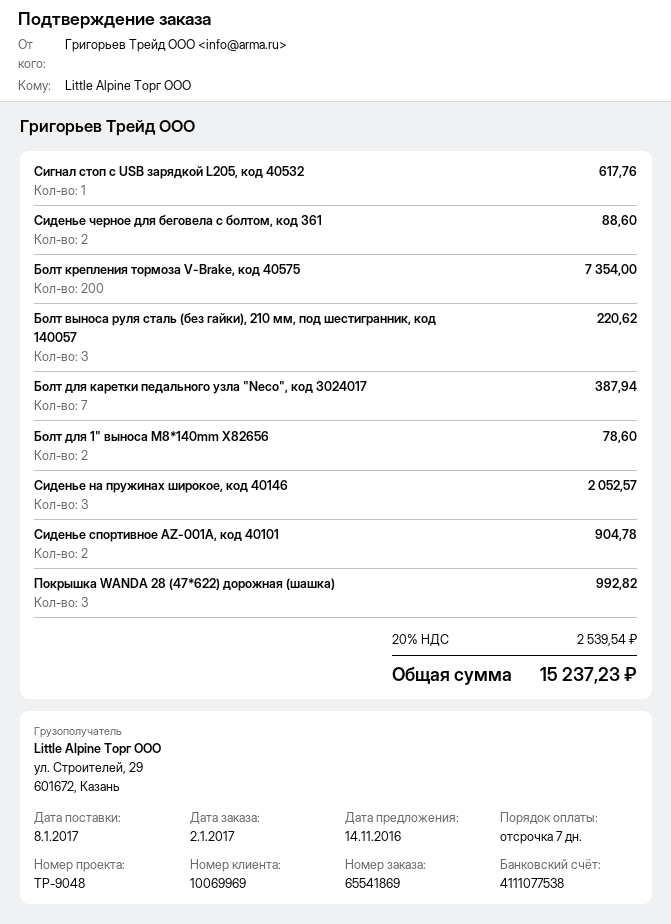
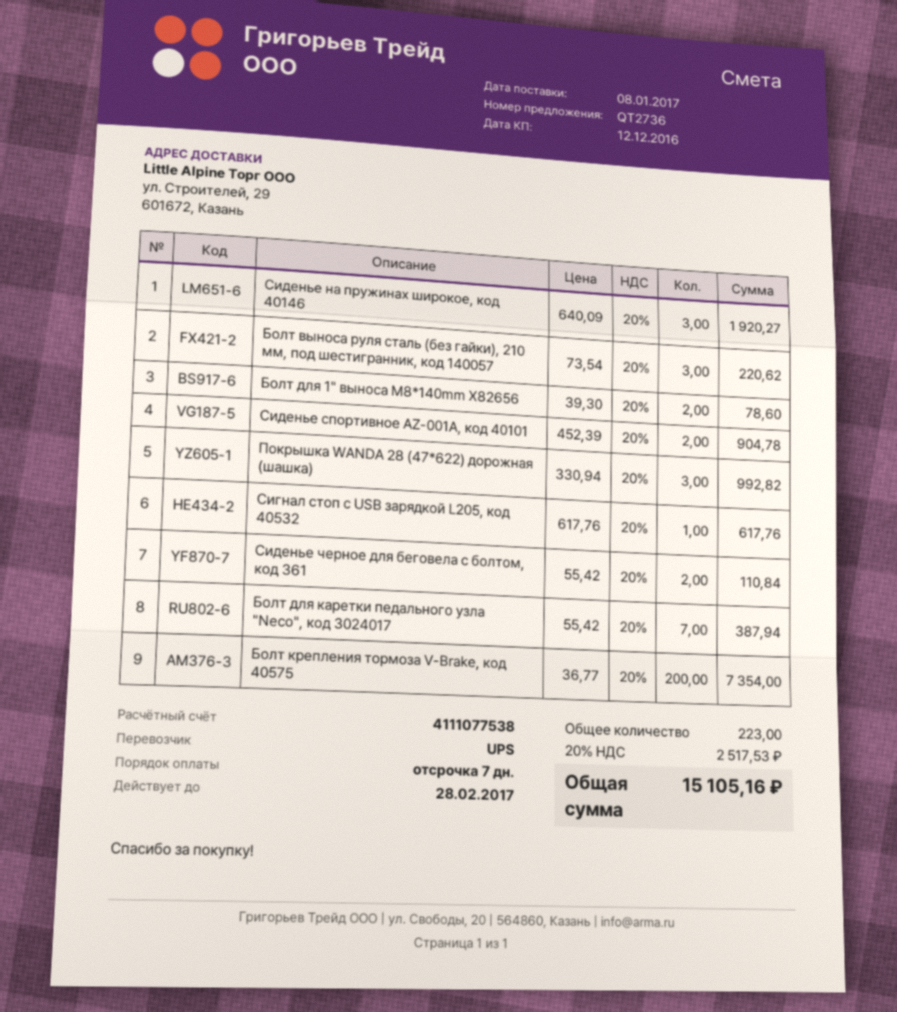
quote date: 2016-11-14 -> 2016-12-12
Сиденье черное для беговела с болтом, код 361: 2 for 88.60 -> 2 for 110.84
Сиденье на пружинах широкое, код 40146: 3 for 2052.57 -> 3 for 1920.27
tax: 20% = 2539.54 -> 20% = 2517.53
total: 15237.23 -> 15105.16

